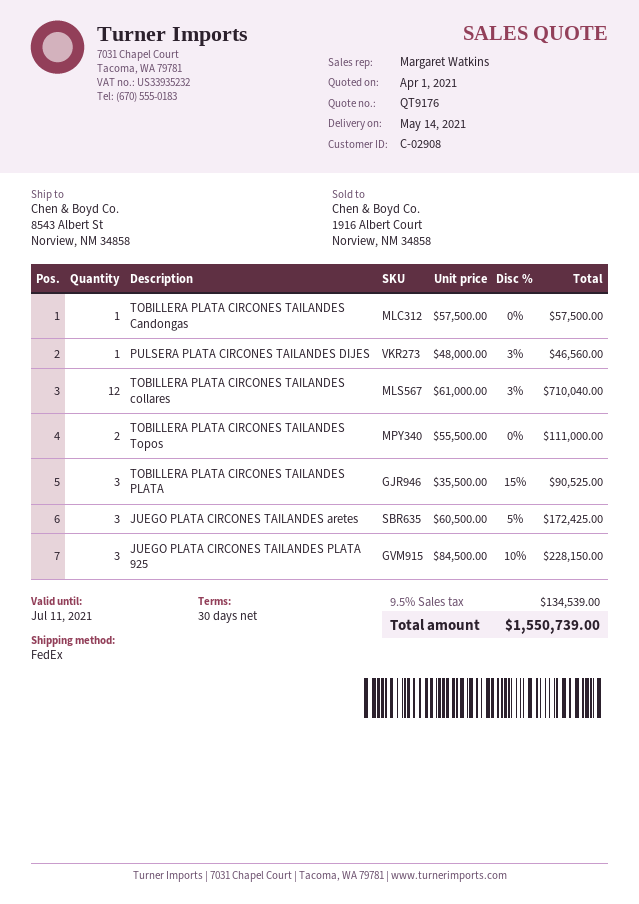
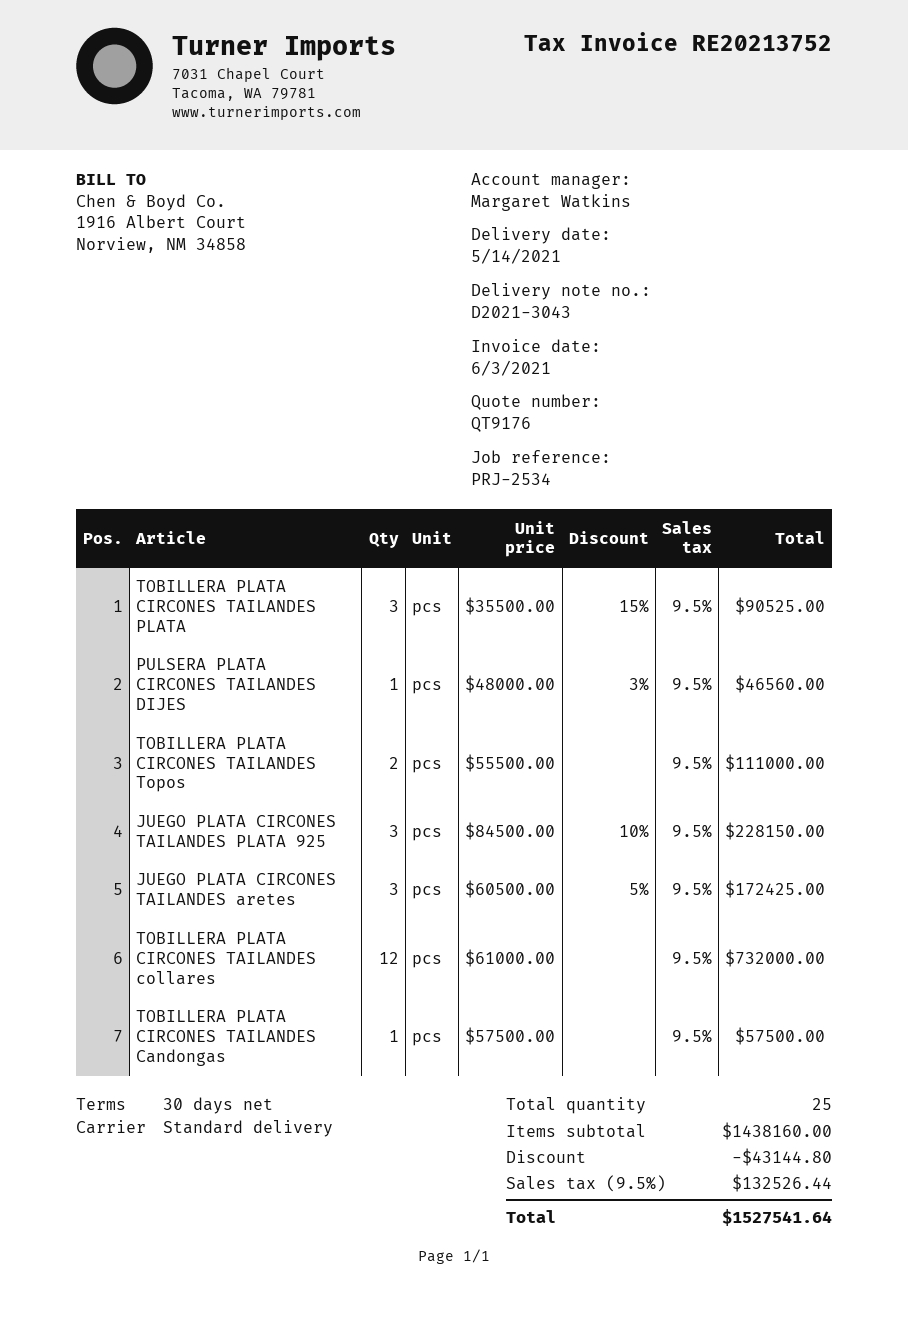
shipping method: FedEx -> standard
TOBILLERA PLATA CIRCONES TAILANDES collares: 12 x 61000.00 - 3% = 710040.00 -> 12 x 61000.00 = 732000.00
discount: none -> 43144.80
tax: 9.5% = 134539.00 -> 9.5% = 132526.44
total: 1550739.00 -> 1527541.64

